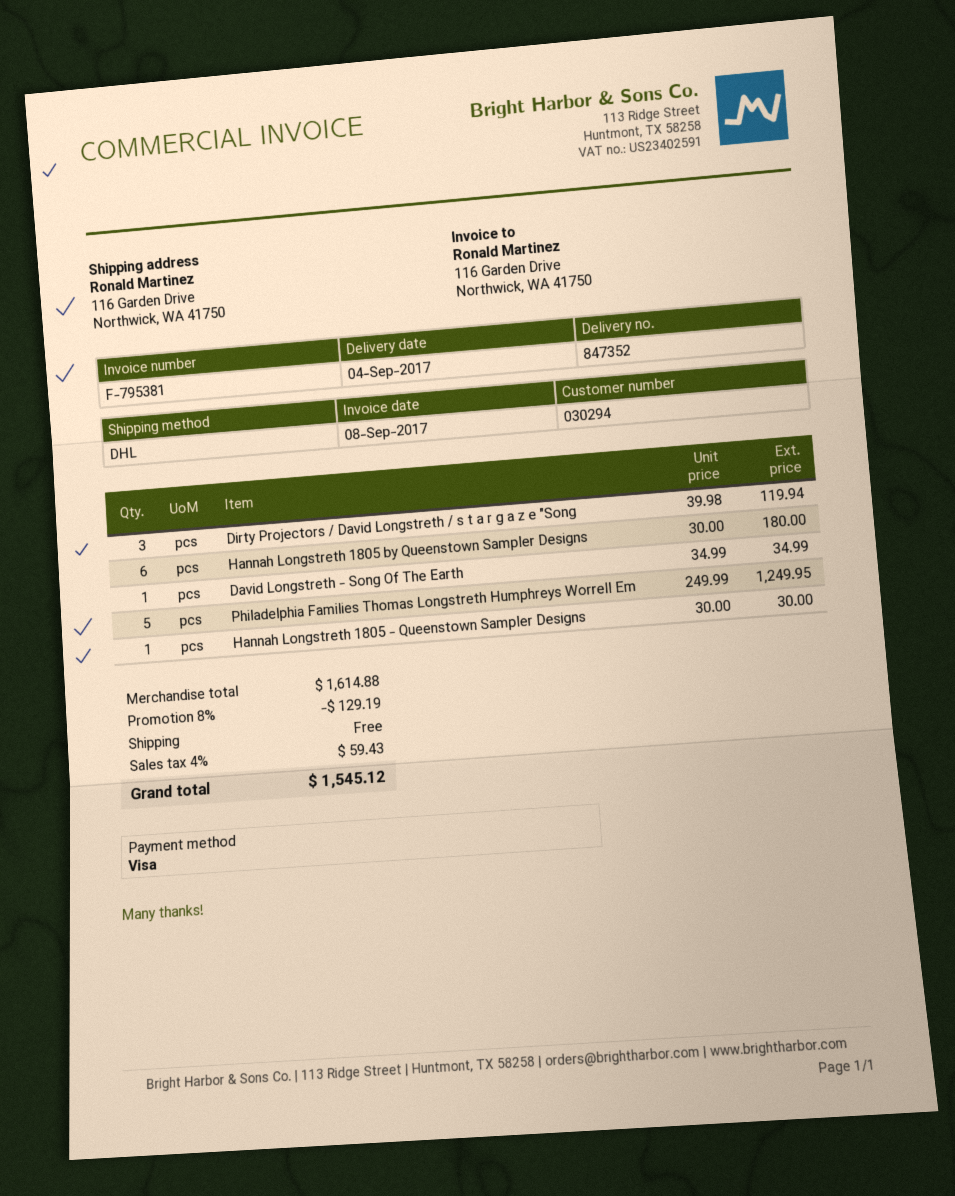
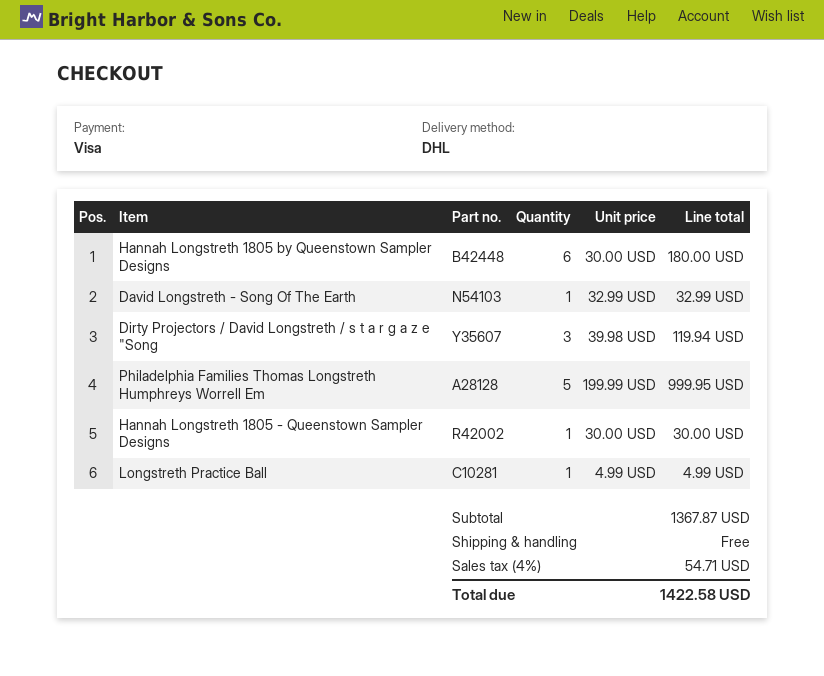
David Longstreth - Song Of The Earth: 1 x 34.99 = 34.99 -> 1 x 32.99 = 32.99
Philadelphia Families Thomas Longstreth Humphreys Worrell Em: 5 x 249.99 = 1249.95 -> 5 x 199.99 = 999.95
Longstreth Practice Ball: none -> 1 x 4.99 = 4.99
subtotal: 1614.88 -> 1367.87
discount: 8% = 129.19 -> none
tax: 4% = 59.43 -> 4% = 54.71
total: 1545.12 -> 1422.58

